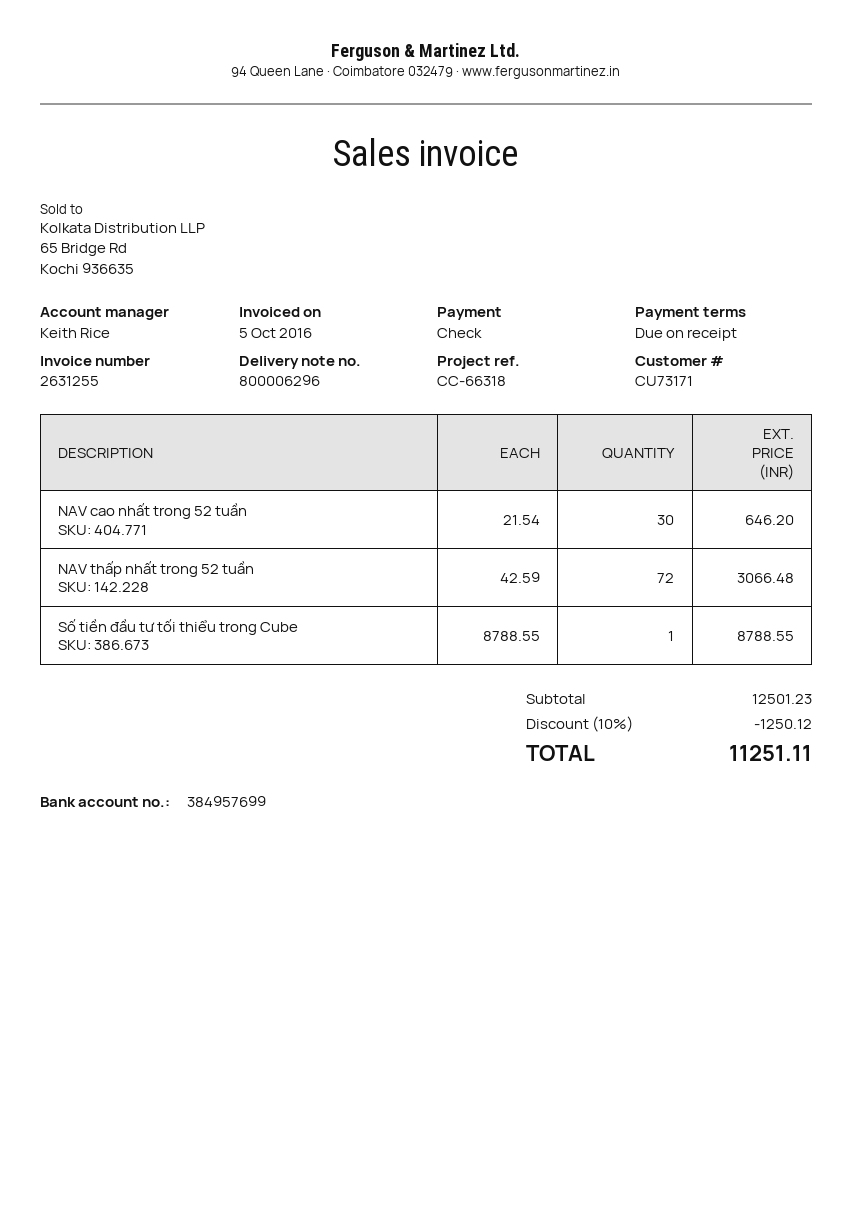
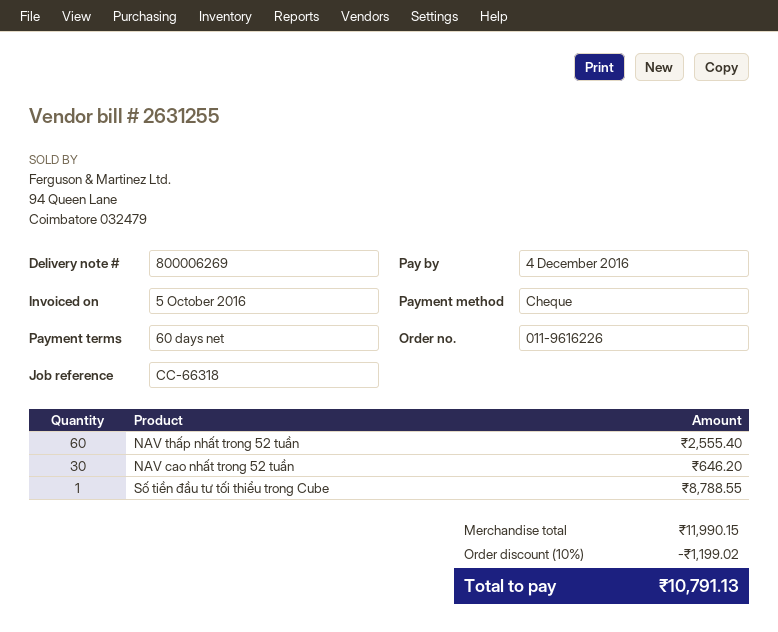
delivery note number: 800006296 -> 800006269
payment terms: on receipt -> 60 days
NAV thấp nhất trong 52 tuần: 72 for 3066.48 -> 60 for 2555.40
subtotal: 12501.23 -> 11990.15
discount: 10% = 1250.12 -> 10% = 1199.02
total: 11251.11 -> 10791.13

